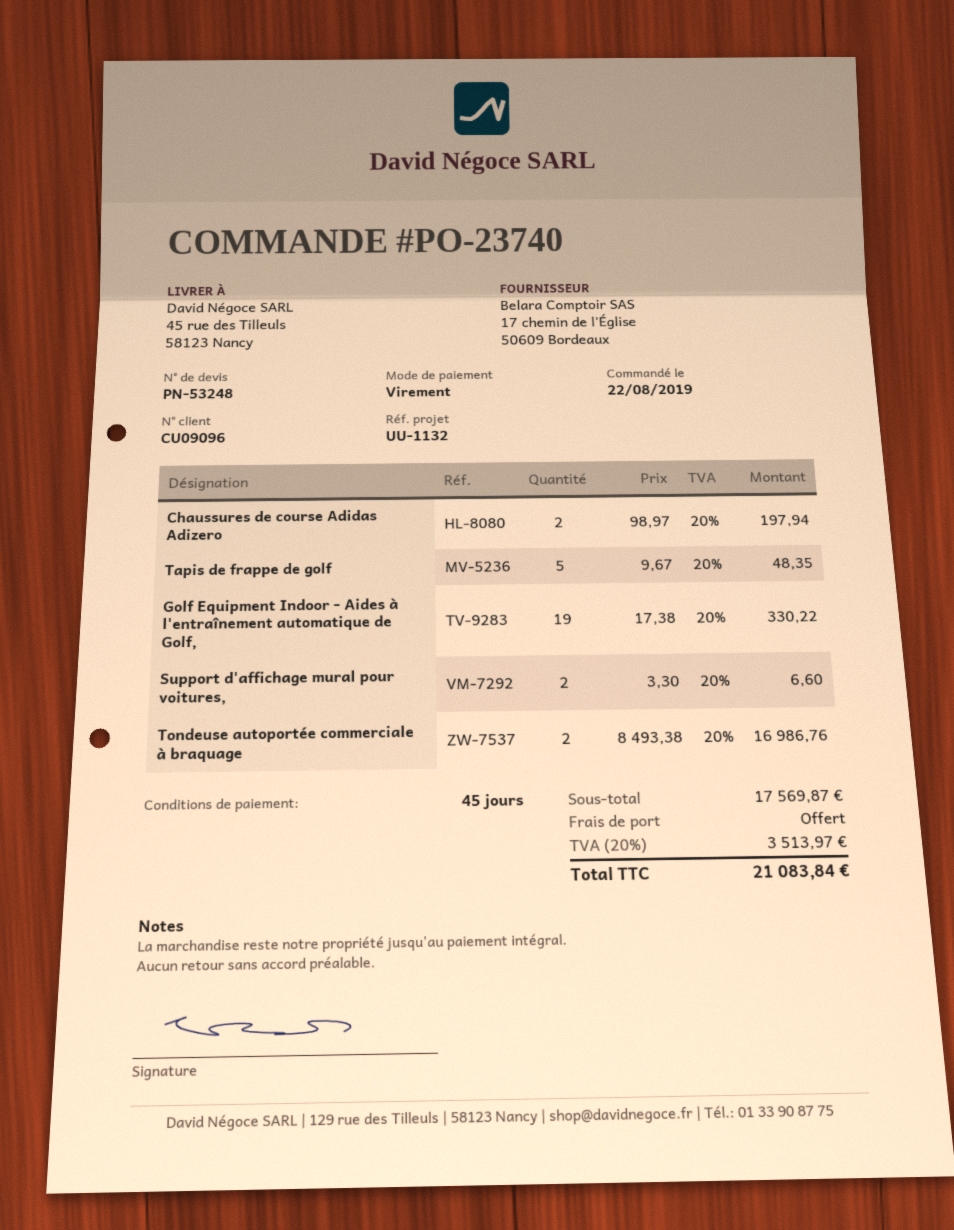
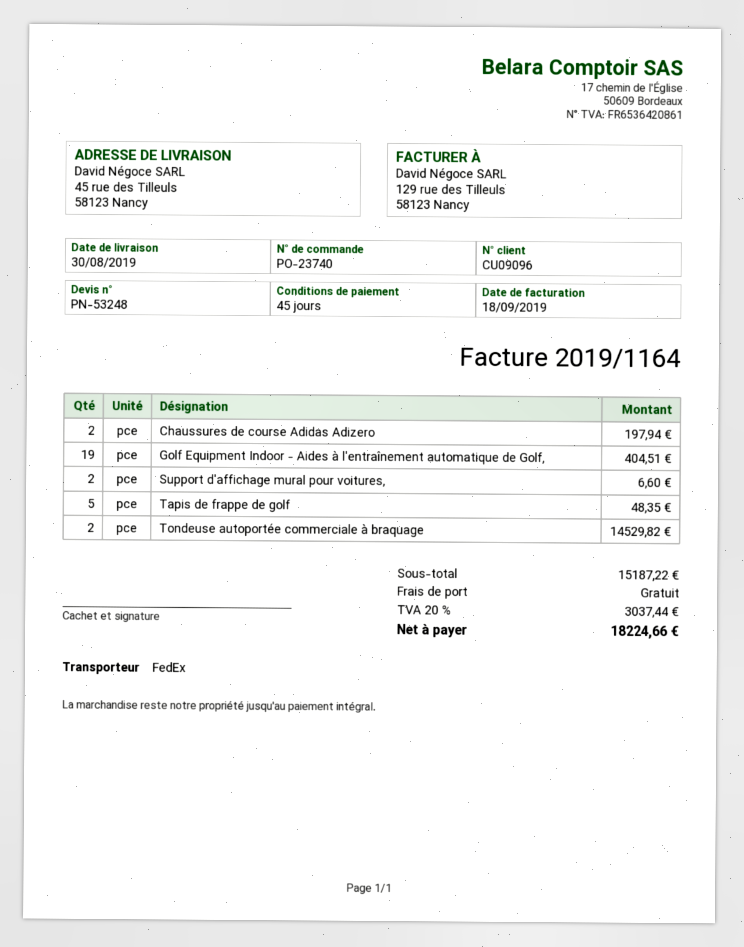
Golf Equipment Indoor - Aides à l'entraînement automatique de Golf,: 19 for 330.22 -> 19 for 404.51
Tondeuse autoportée commerciale à braquage: 2 for 16986.76 -> 2 for 14529.82
subtotal: 17569.87 -> 15187.22
tax: 20% = 3513.97 -> 20% = 3037.44
total: 21083.84 -> 18224.66

